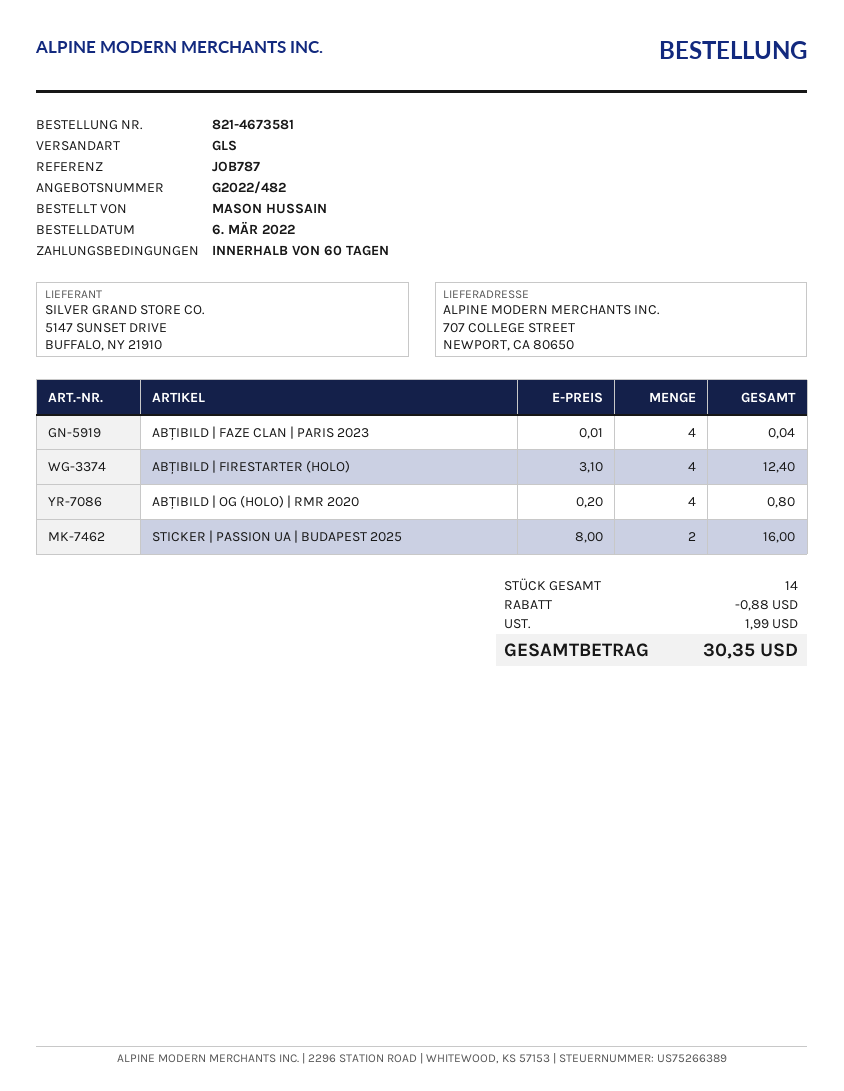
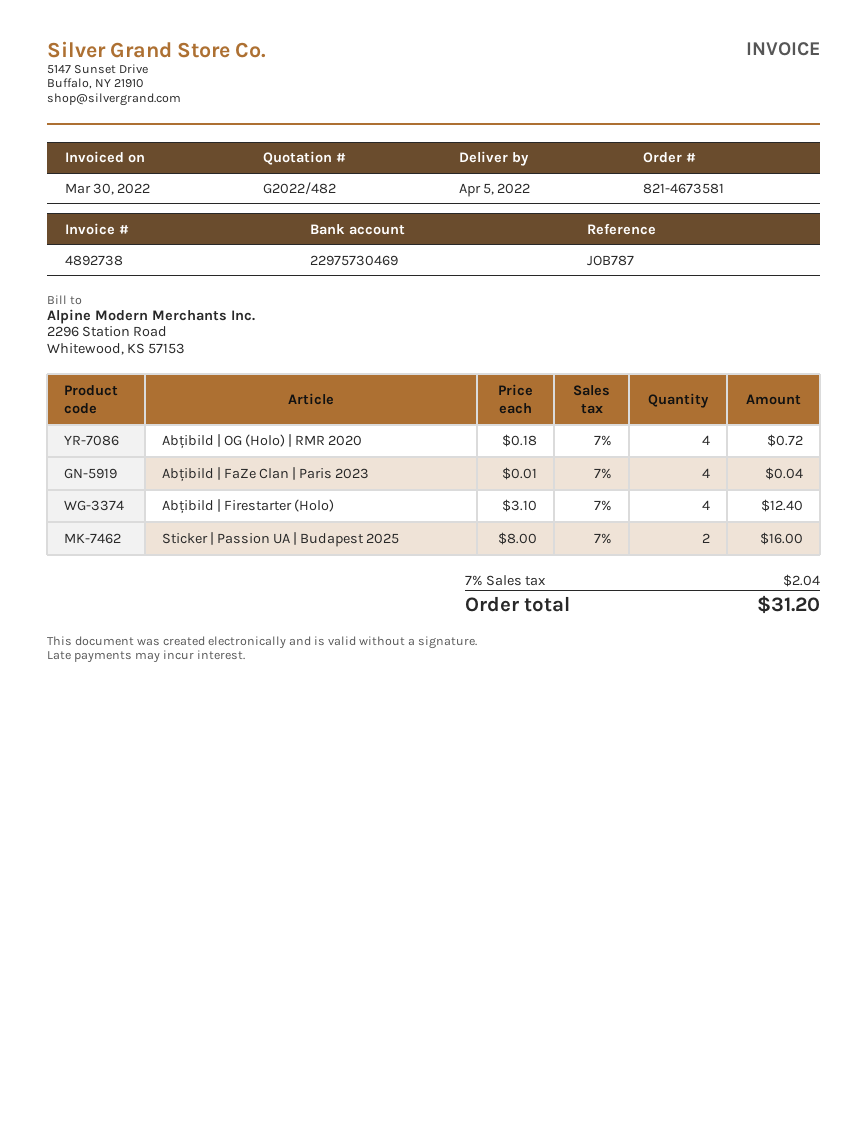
ABȚIBILD | OG (HOLO) | RMR 2020: 4 x 0.20 = 0.80 -> 4 x 0.18 = 0.72
discount: 0.88 -> none
tax: 1.99 -> 2.04
total: 30.35 -> 31.20

